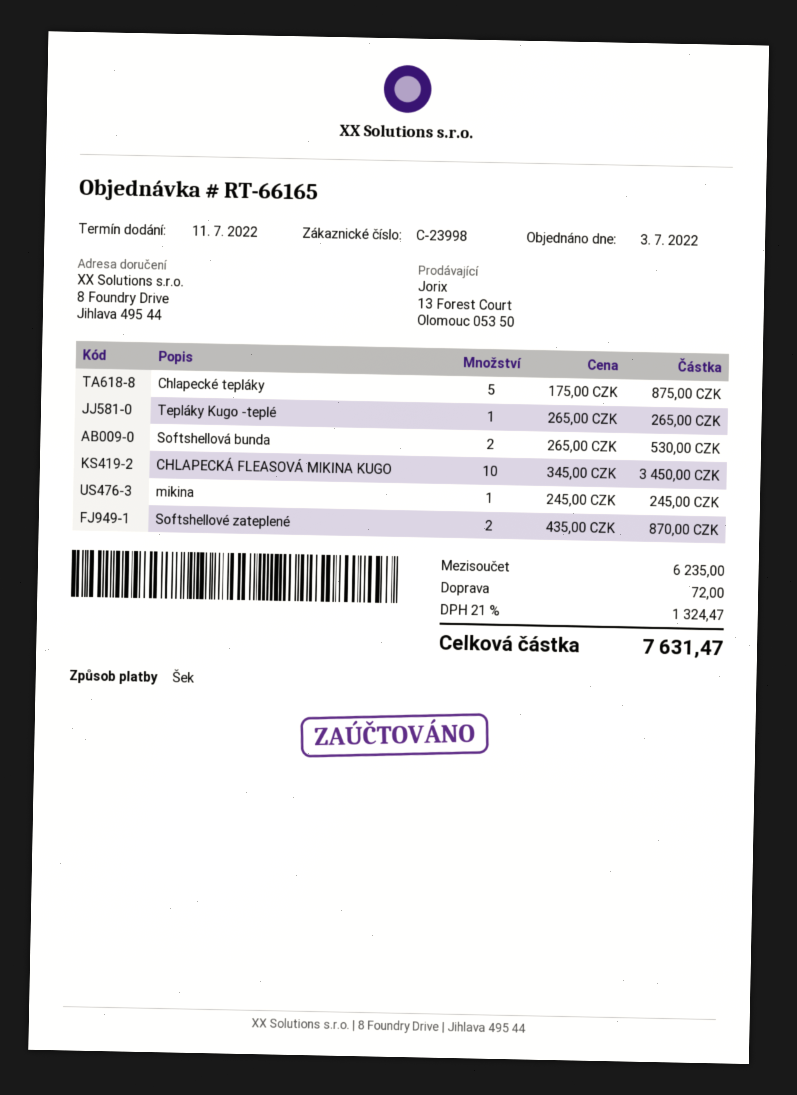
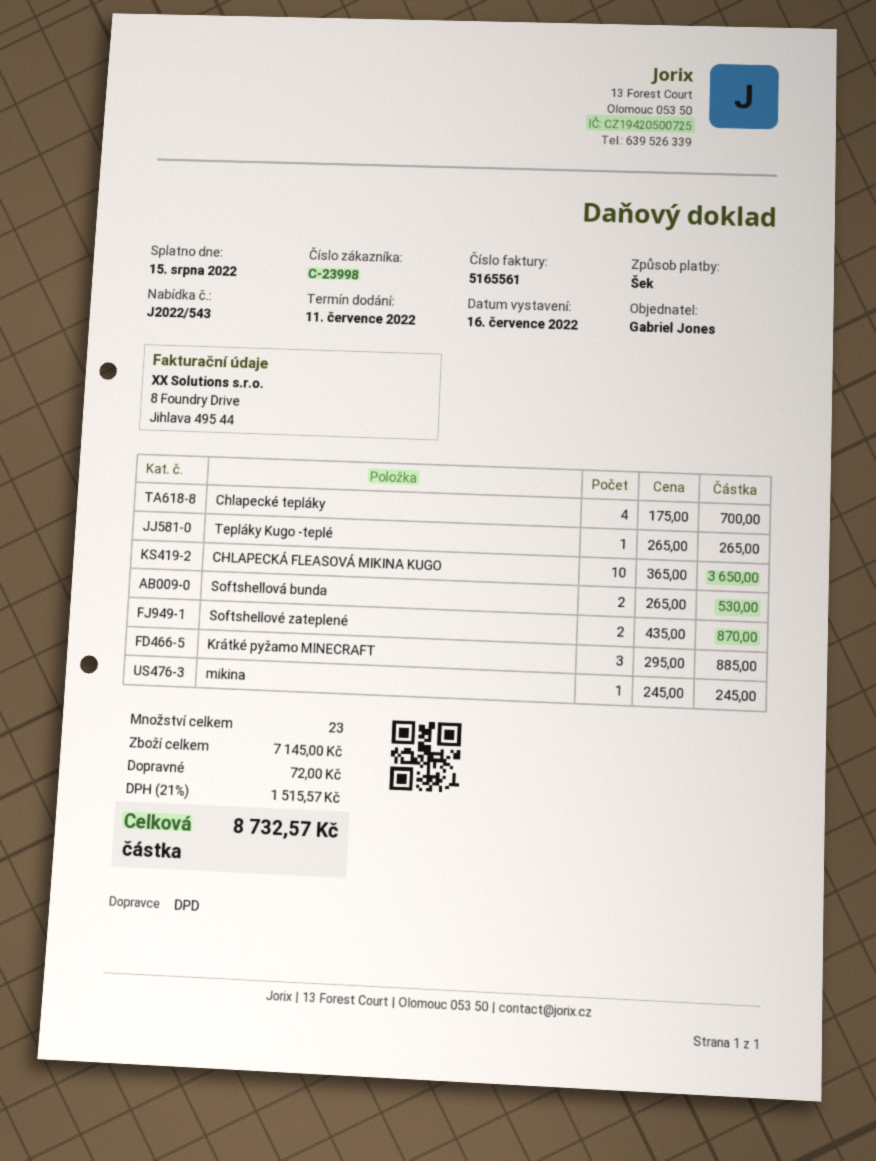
Chlapecké tepláky: 5 x 175.00 = 875.00 -> 4 x 175.00 = 700.00
CHLAPECKÁ FLEASOVÁ MIKINA KUGO: 10 x 345.00 = 3450.00 -> 10 x 365.00 = 3650.00
Krátké pyžamo MINECRAFT: none -> 3 x 295.00 = 885.00
subtotal: 6235.00 -> 7145.00
tax: 21% = 1324.47 -> 21% = 1515.57
total: 7631.47 -> 8732.57

